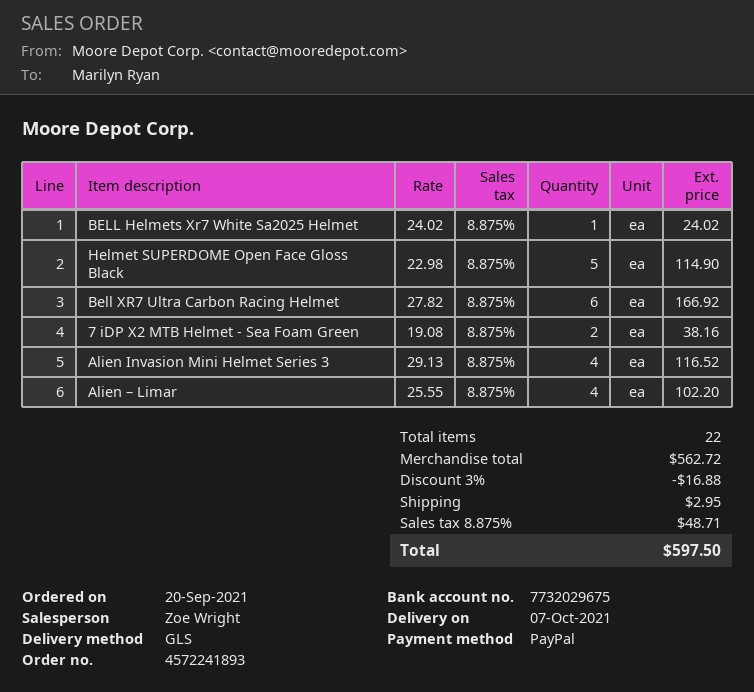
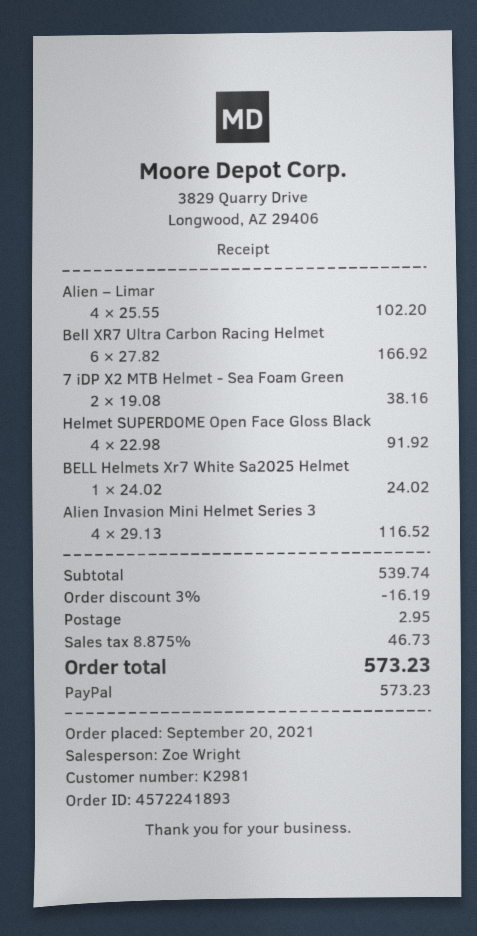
Helmet SUPERDOME Open Face Gloss Black: 5 x 22.98 = 114.90 -> 4 x 22.98 = 91.92
subtotal: 562.72 -> 539.74
discount: 3% = 16.88 -> 3% = 16.19
tax: 8.875% = 48.71 -> 8.875% = 46.73
total: 597.50 -> 573.23

